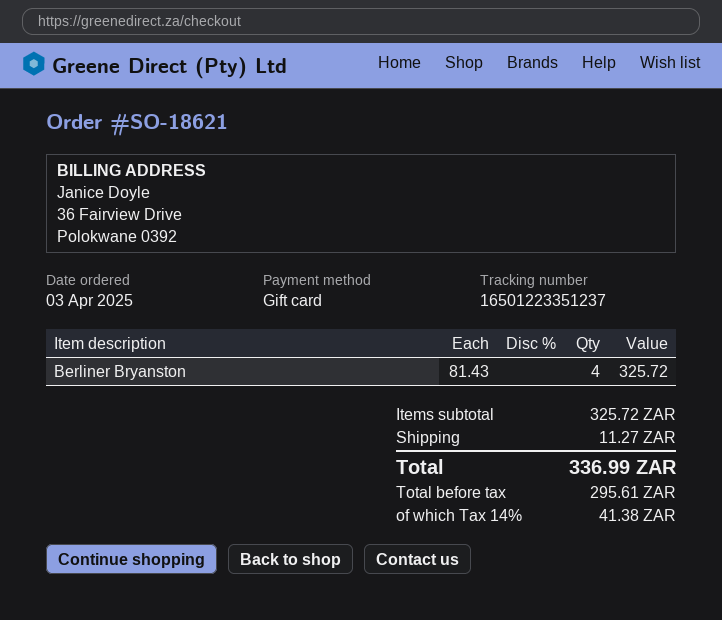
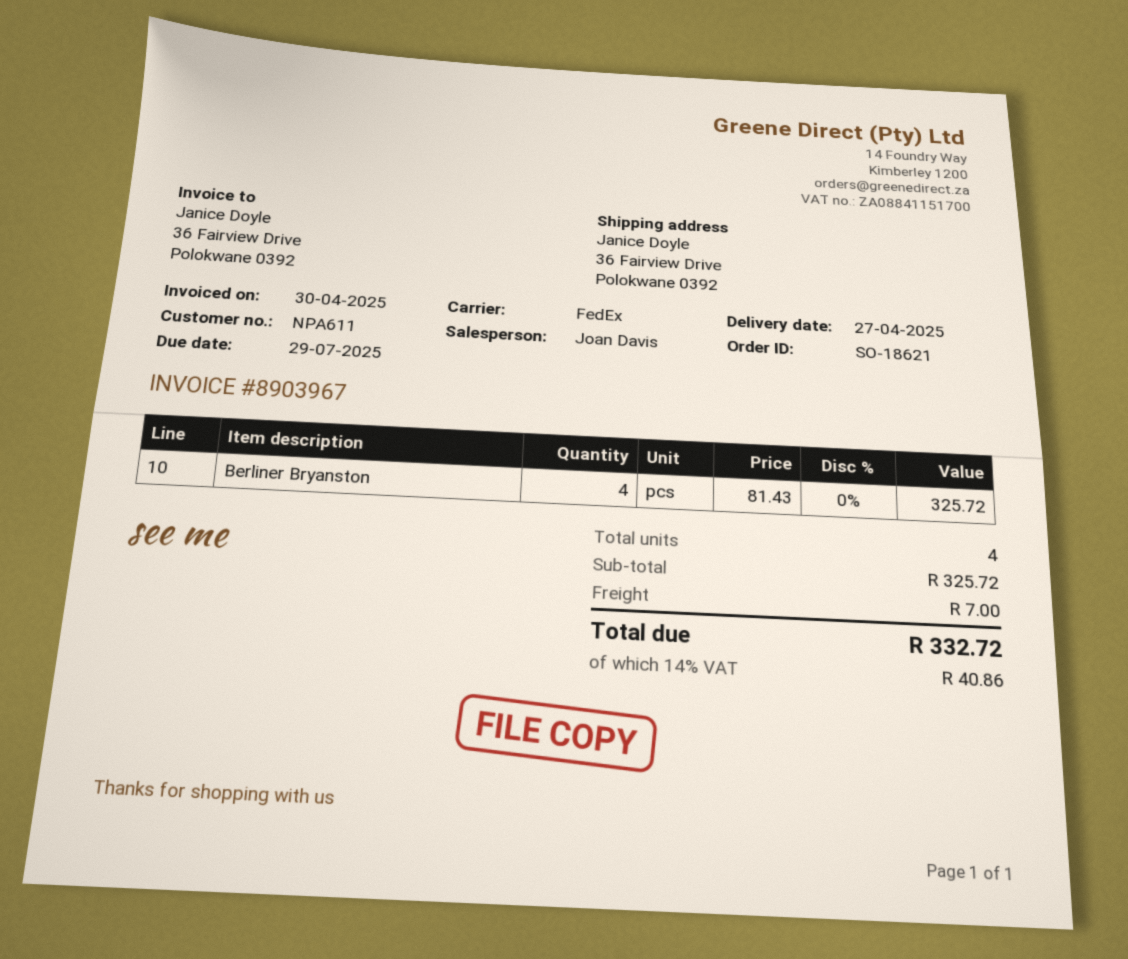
shipping: 11.27 -> 7.00
tax: 14% = 41.38 -> 14% = 40.86
total: 336.99 -> 332.72

